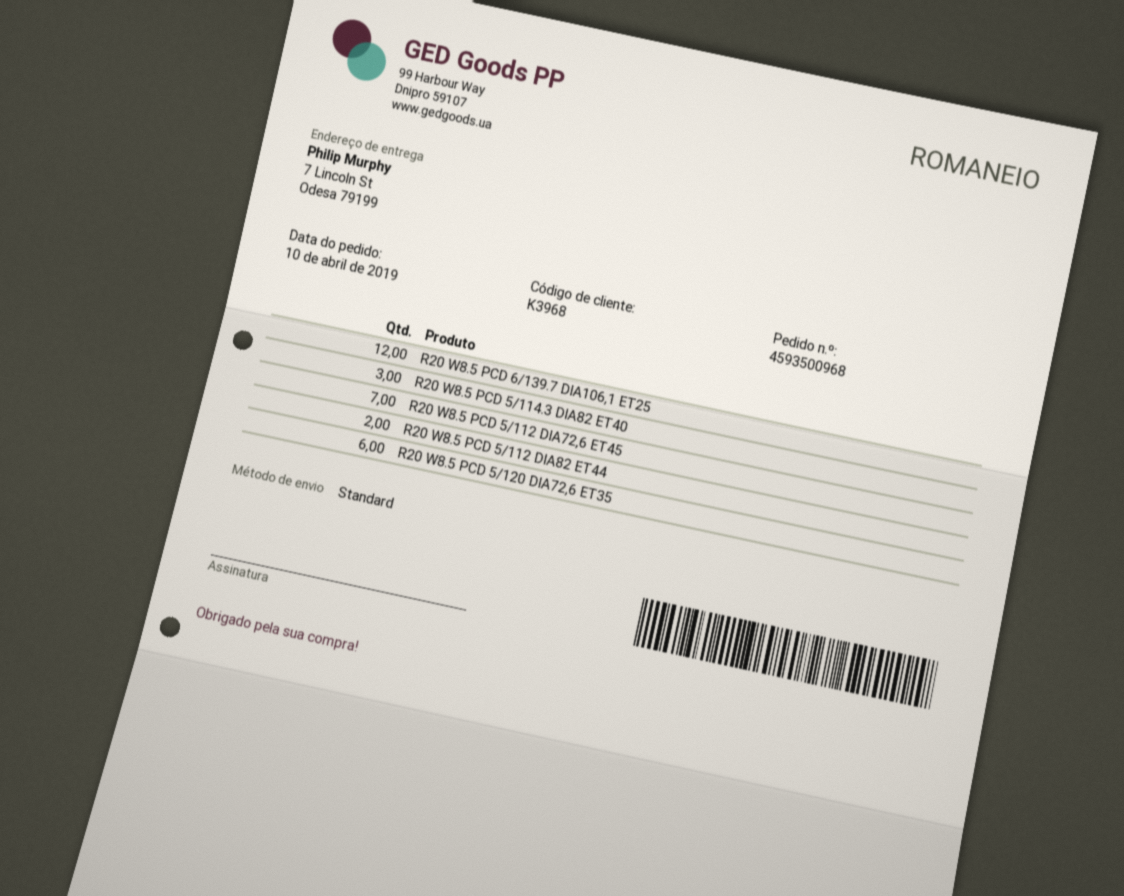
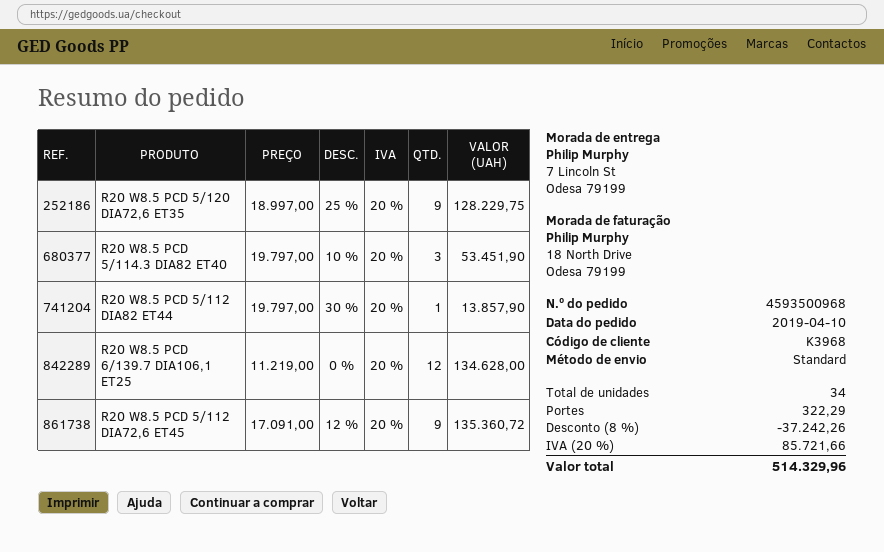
R20 W8.5 PCD 5/112 DIA72,6 ET45: 7 -> 9
R20 W8.5 PCD 5/112 DIA82 ET44: 2 -> 1
R20 W8.5 PCD 5/120 DIA72,6 ET35: 6 -> 9

